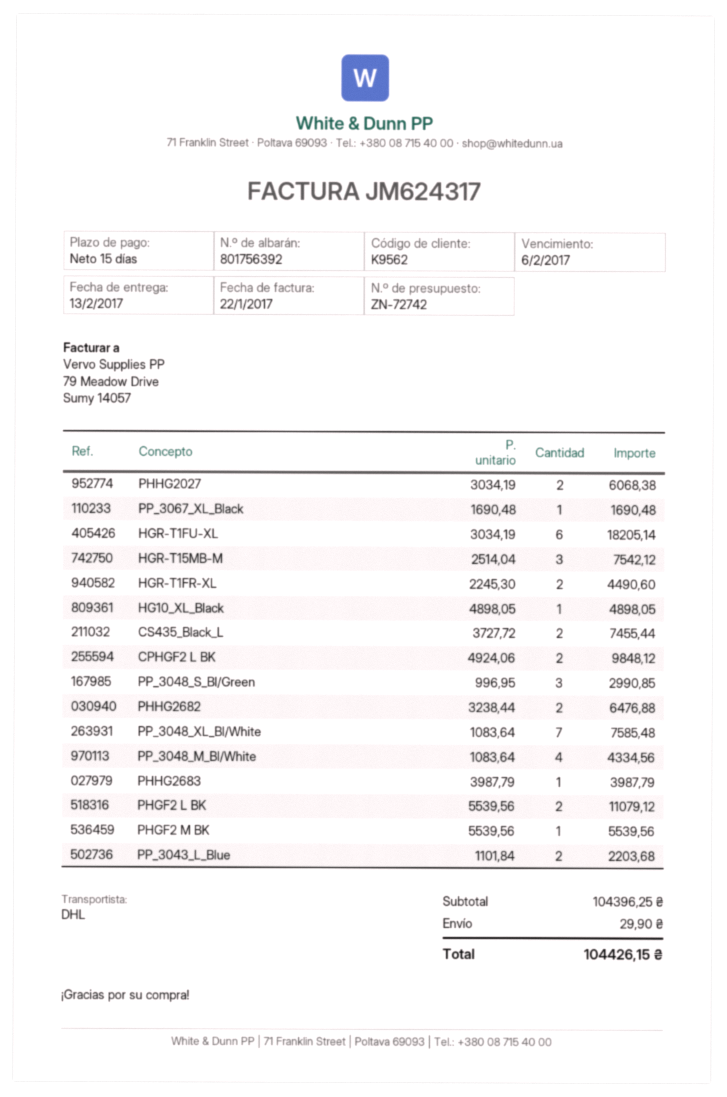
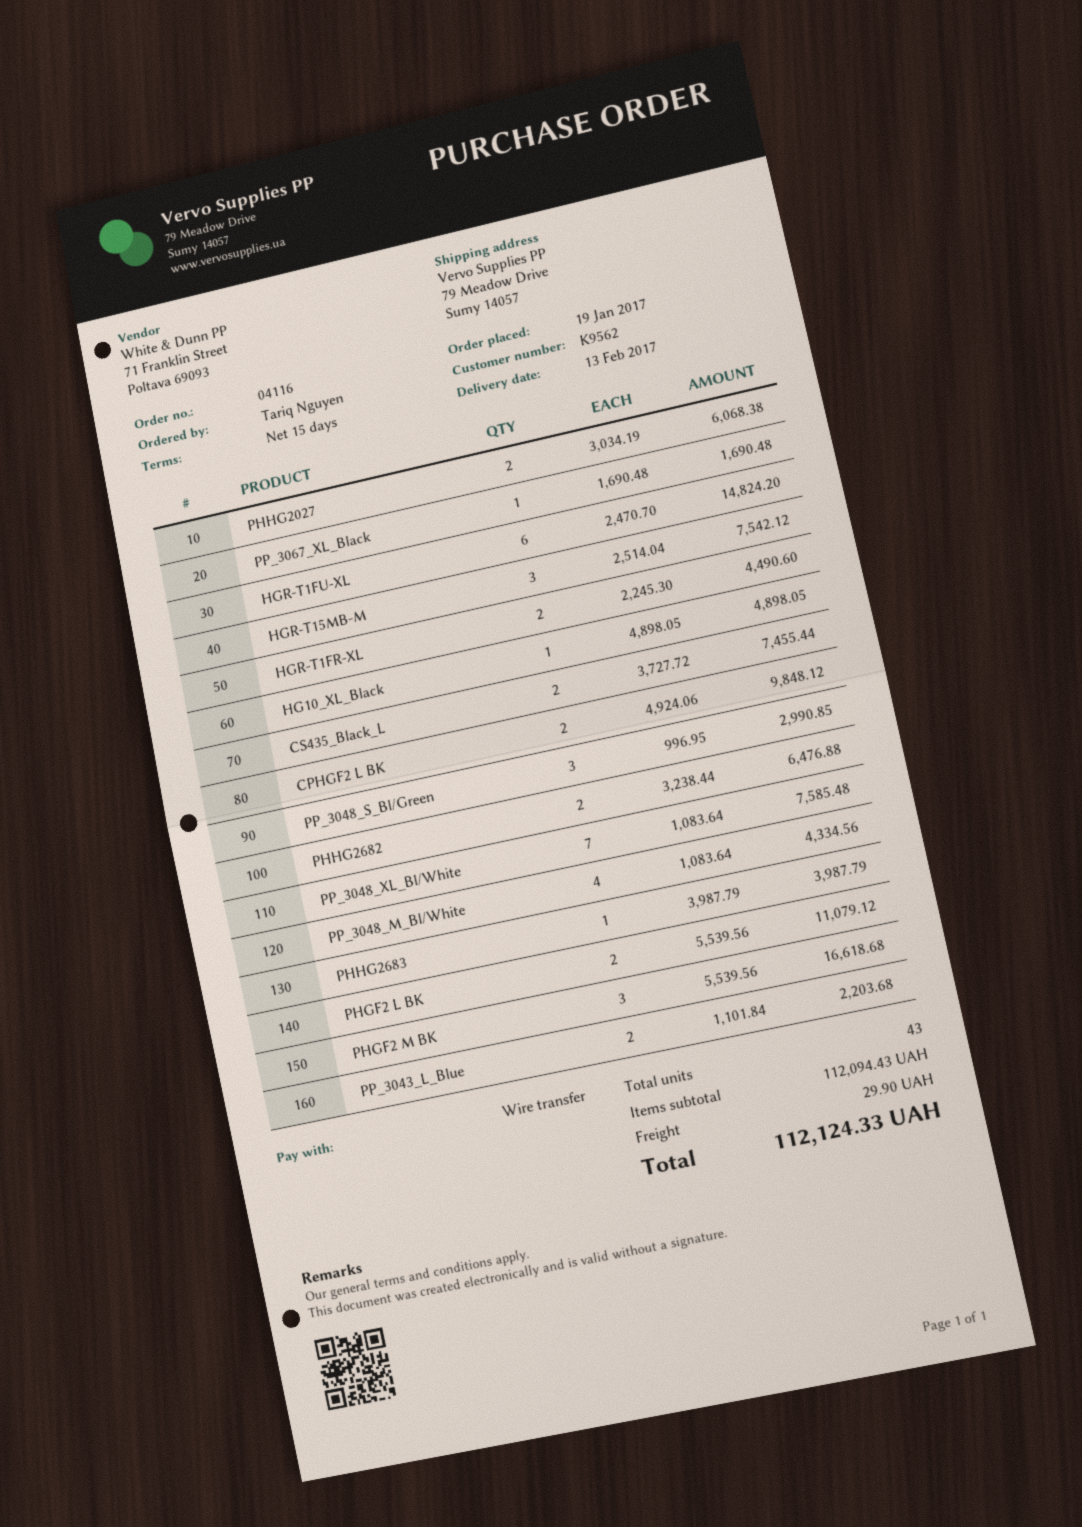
HGR-T1FU-XL: 6 x 3034.19 = 18205.14 -> 6 x 2470.70 = 14824.20
PHGF2 M BK: 1 x 5539.56 = 5539.56 -> 3 x 5539.56 = 16618.68
subtotal: 104396.25 -> 112094.43
total: 104426.15 -> 112124.33

